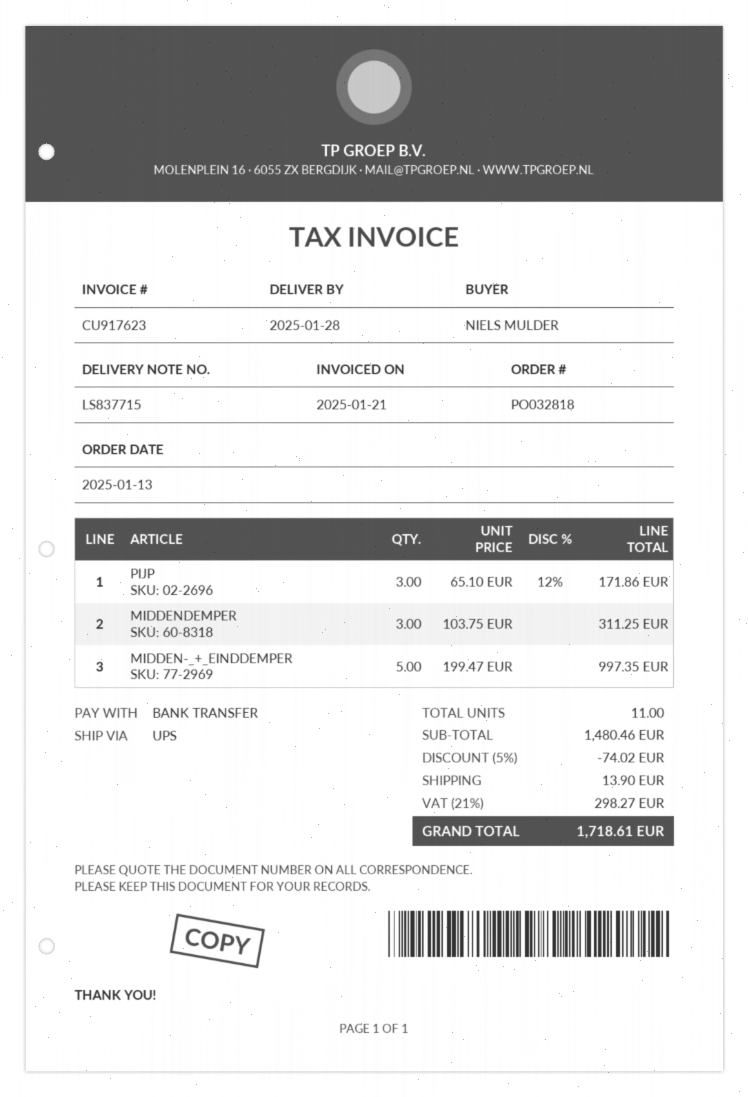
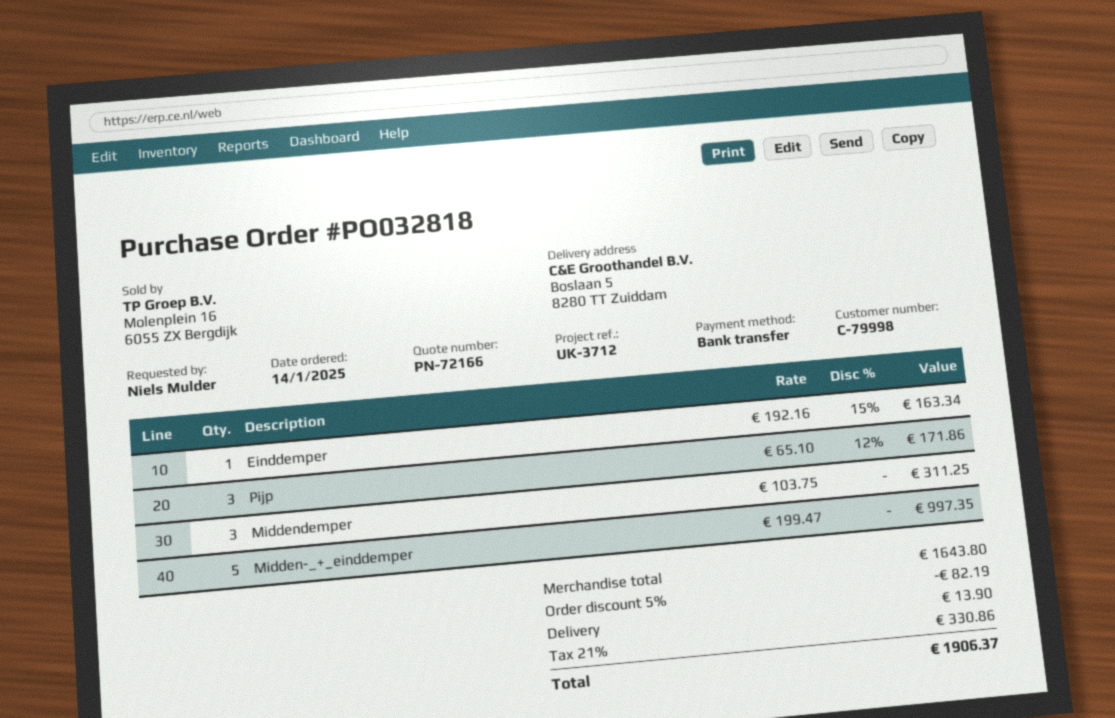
order date: 2025-01-13 -> 2025-01-14
Einddemper: none -> 1 x 192.16 - 15% = 163.34
subtotal: 1480.46 -> 1643.80
discount: 5% = 74.02 -> 5% = 82.19
tax: 21% = 298.27 -> 21% = 330.86
total: 1718.61 -> 1906.37

